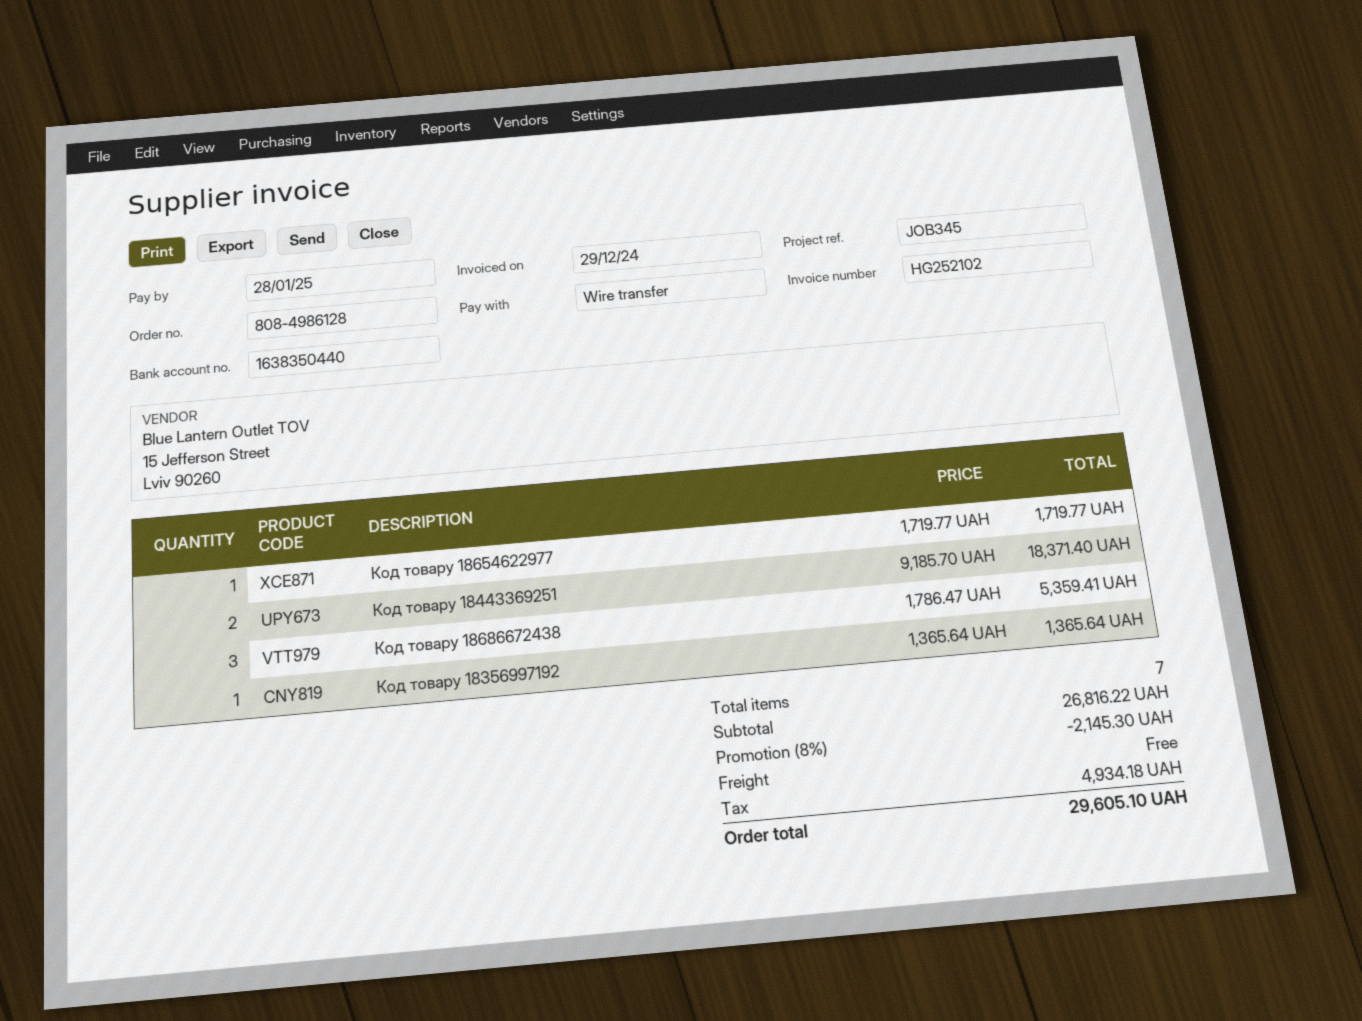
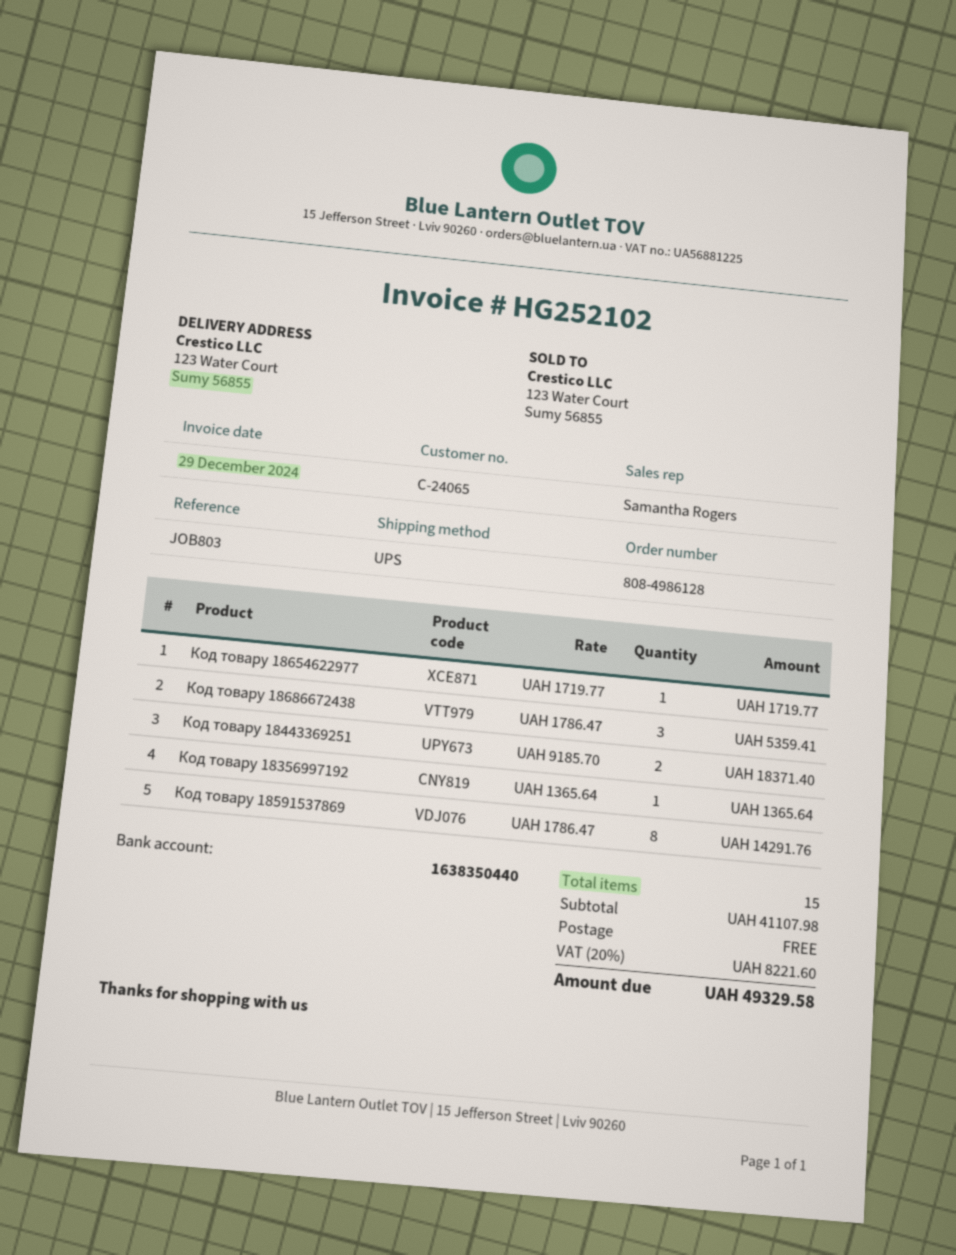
reference: JOB345 -> JOB803
Код товару 18591537869: none -> 8 x 1786.47 = 14291.76
total quantity: 7 -> 15
subtotal: 26816.22 -> 41107.98
discount: 8% = 2145.30 -> none
tax: 4934.18 -> 8221.60
total: 29605.10 -> 49329.58

